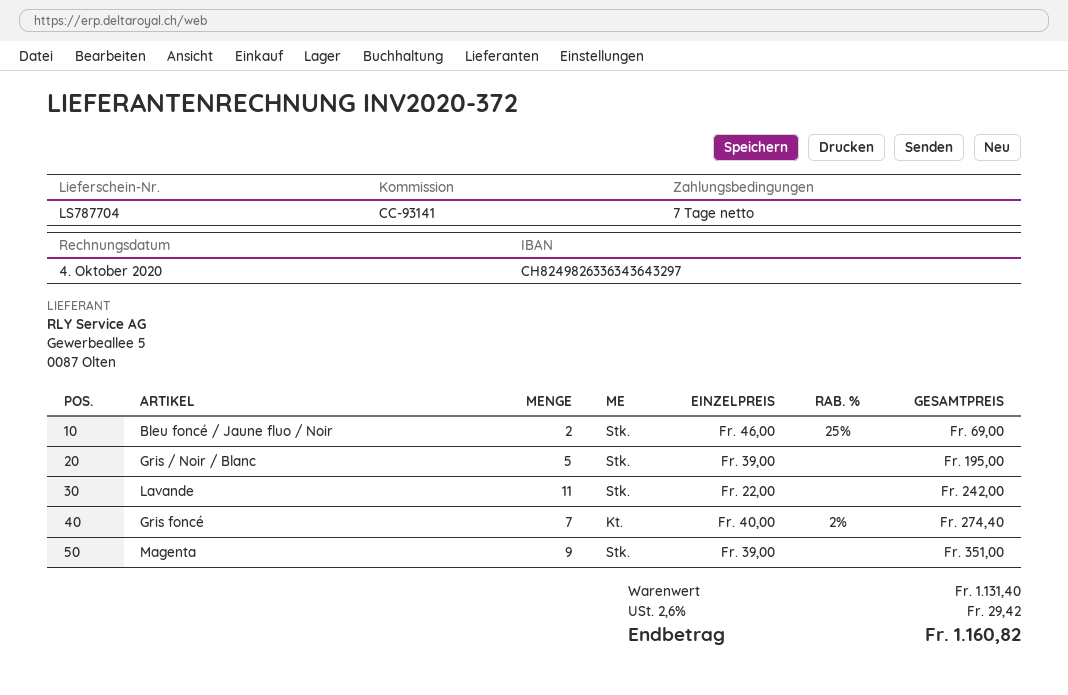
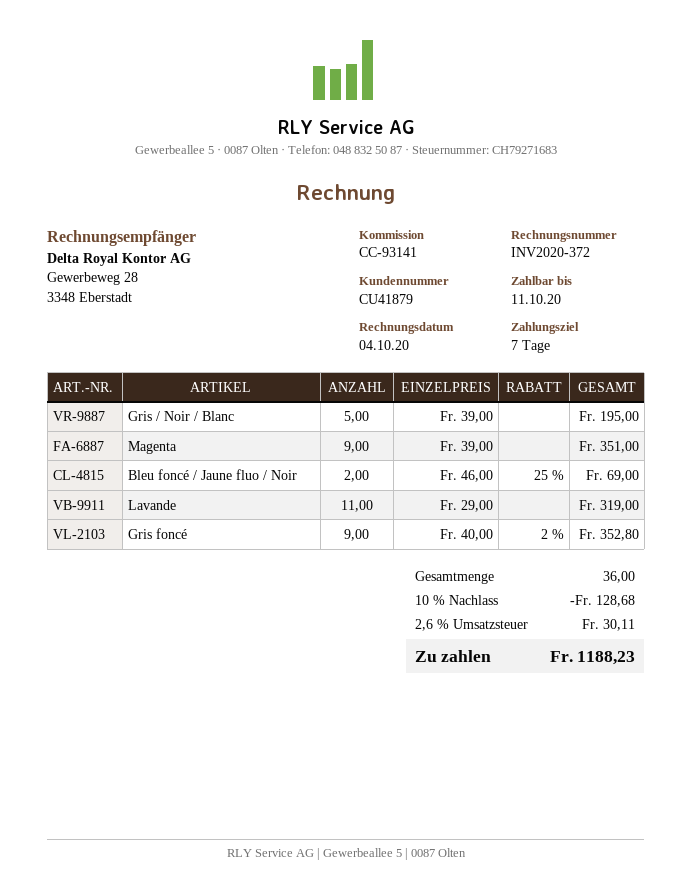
Lavande: 11 x 22.00 = 242.00 -> 11 x 29.00 = 319.00
Gris foncé: 7 x 40.00 - 2% = 274.40 -> 9 x 40.00 - 2% = 352.80
discount: none -> 10% = 128.68
tax: 2.6% = 29.42 -> 2.6% = 30.11
total: 1160.82 -> 1188.23

